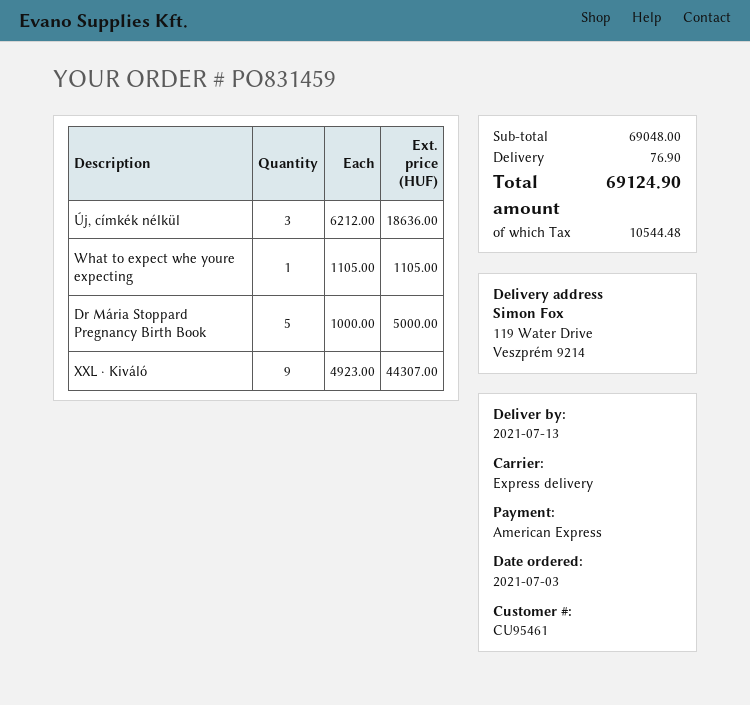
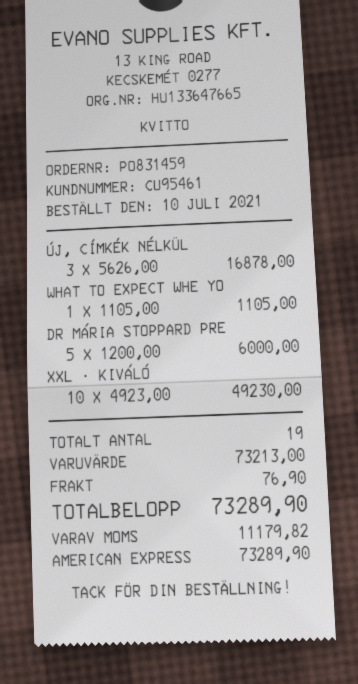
order date: 2021-07-03 -> 2021-07-10
Új, címkék nélkül: 3 x 6212.00 = 18636.00 -> 3 x 5626.00 = 16878.00
Dr Mária Stoppard Pregnancy Birth Book: 5 x 1000.00 = 5000.00 -> 5 x 1200.00 = 6000.00
XXL · Kiváló: 9 x 4923.00 = 44307.00 -> 10 x 4923.00 = 49230.00
subtotal: 69048.00 -> 73213.00
tax: 10544.48 -> 11179.82
total: 69124.90 -> 73289.90

